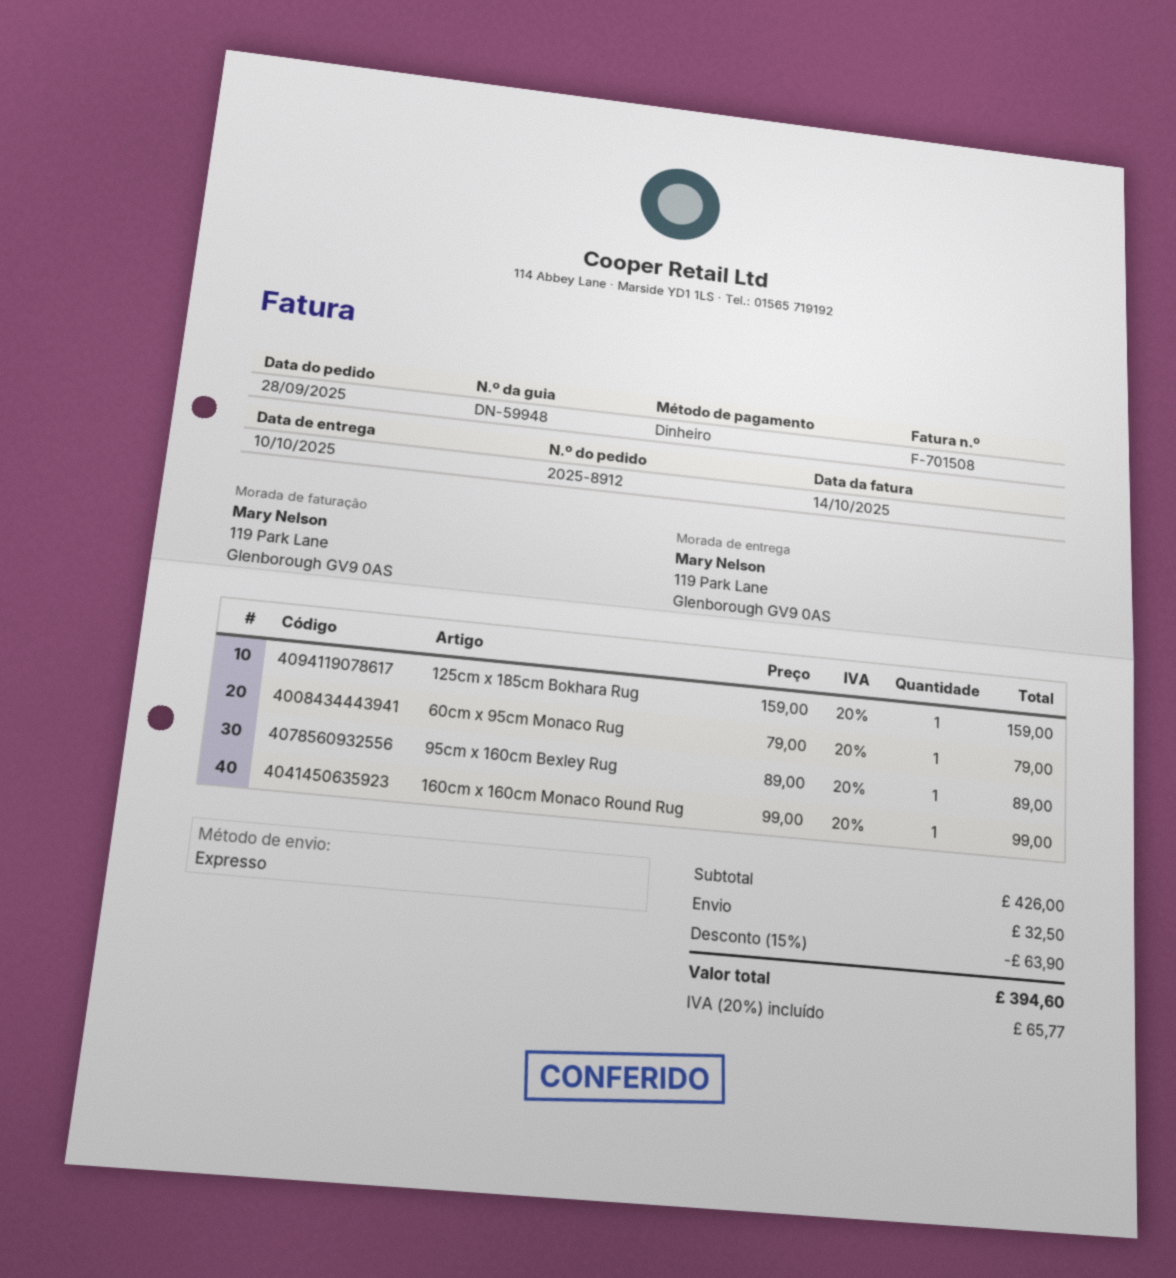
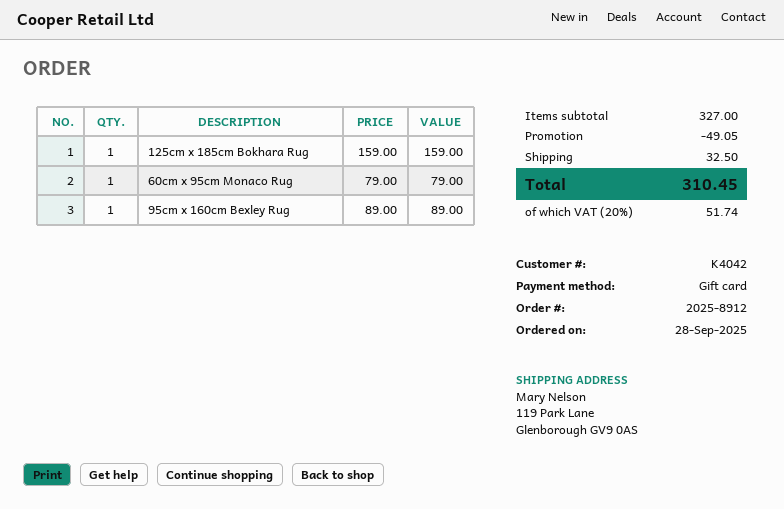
payment method: cash -> gift card
160cm x 160cm Monaco Round Rug: 1 x 99.00 = 99.00 -> none
subtotal: 426.00 -> 327.00
discount: 63.90 -> 49.05
tax: 20% = 65.77 -> 20% = 51.74
total: 394.60 -> 310.45

